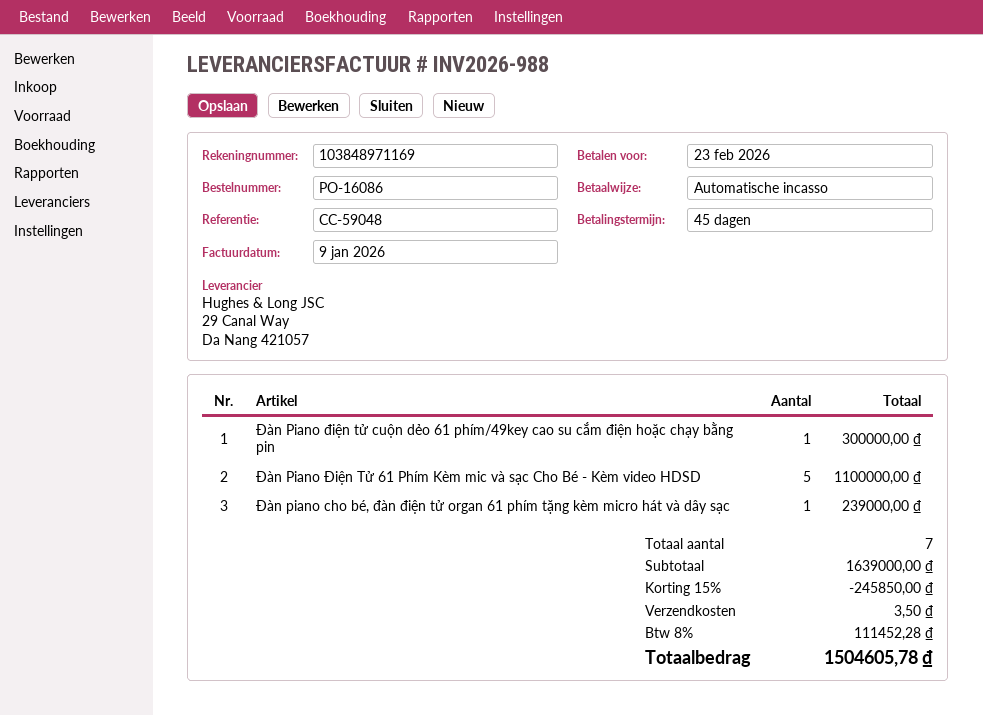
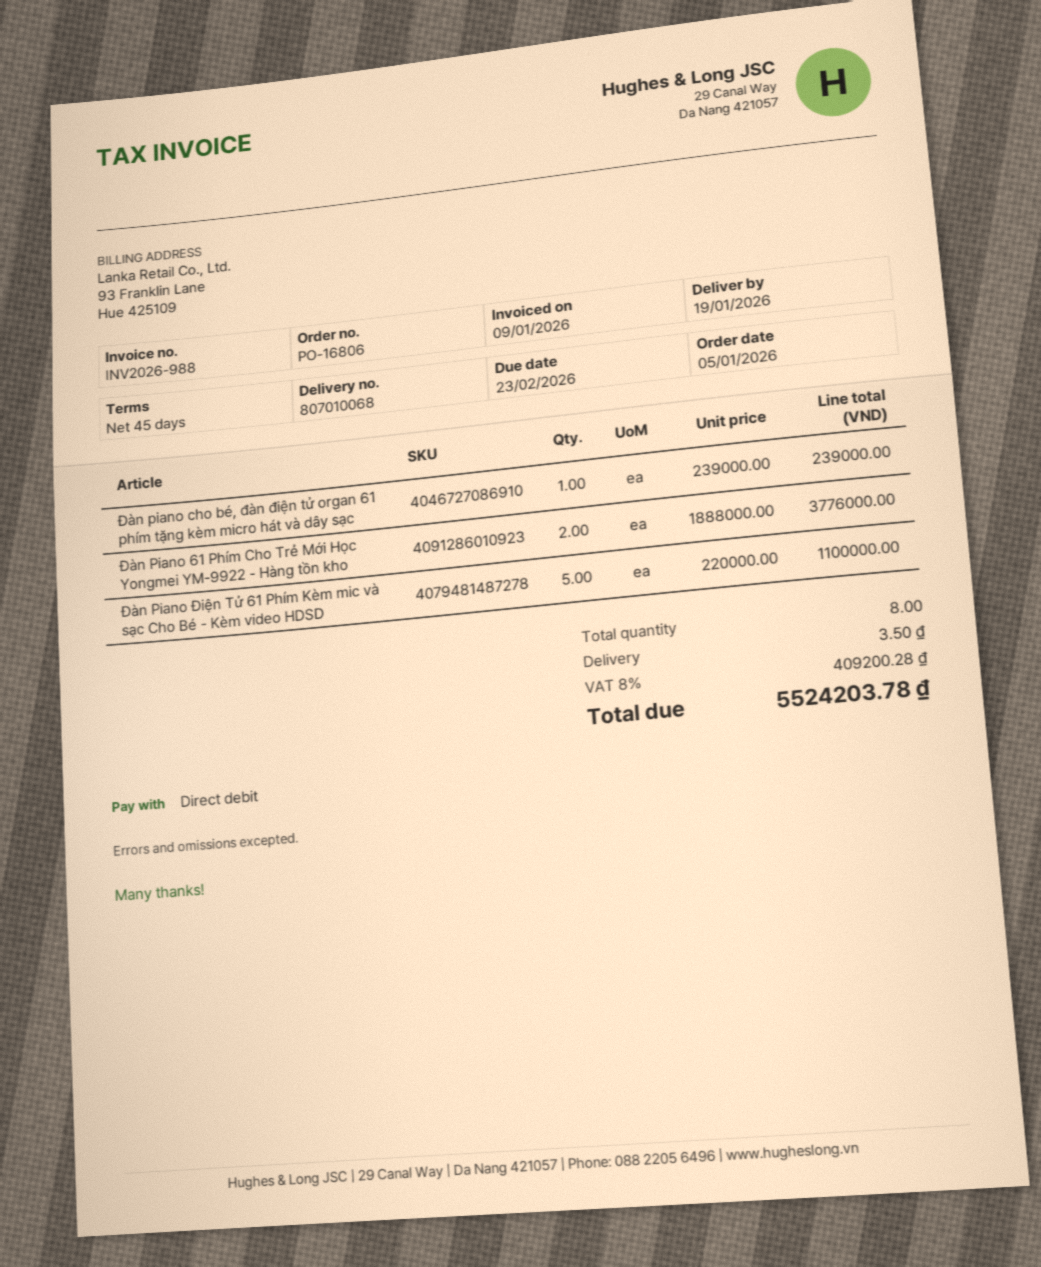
order number: PO-16086 -> PO-16806
Đàn Piano điện tử cuộn dẻo 61 phím/49key cao su cắm điện hoặc chạy bằng pin: 1 for 300000.00 -> none
Đàn Piano 61 Phím Cho Trẻ Mới Học Yongmei YM-9922 - Hàng tồn kho: none -> 2 for 3776000.00
total quantity: 7 -> 8
discount: 15% = 245850.00 -> none
tax: 8% = 111452.28 -> 8% = 409200.28
total: 1504605.78 -> 5524203.78

